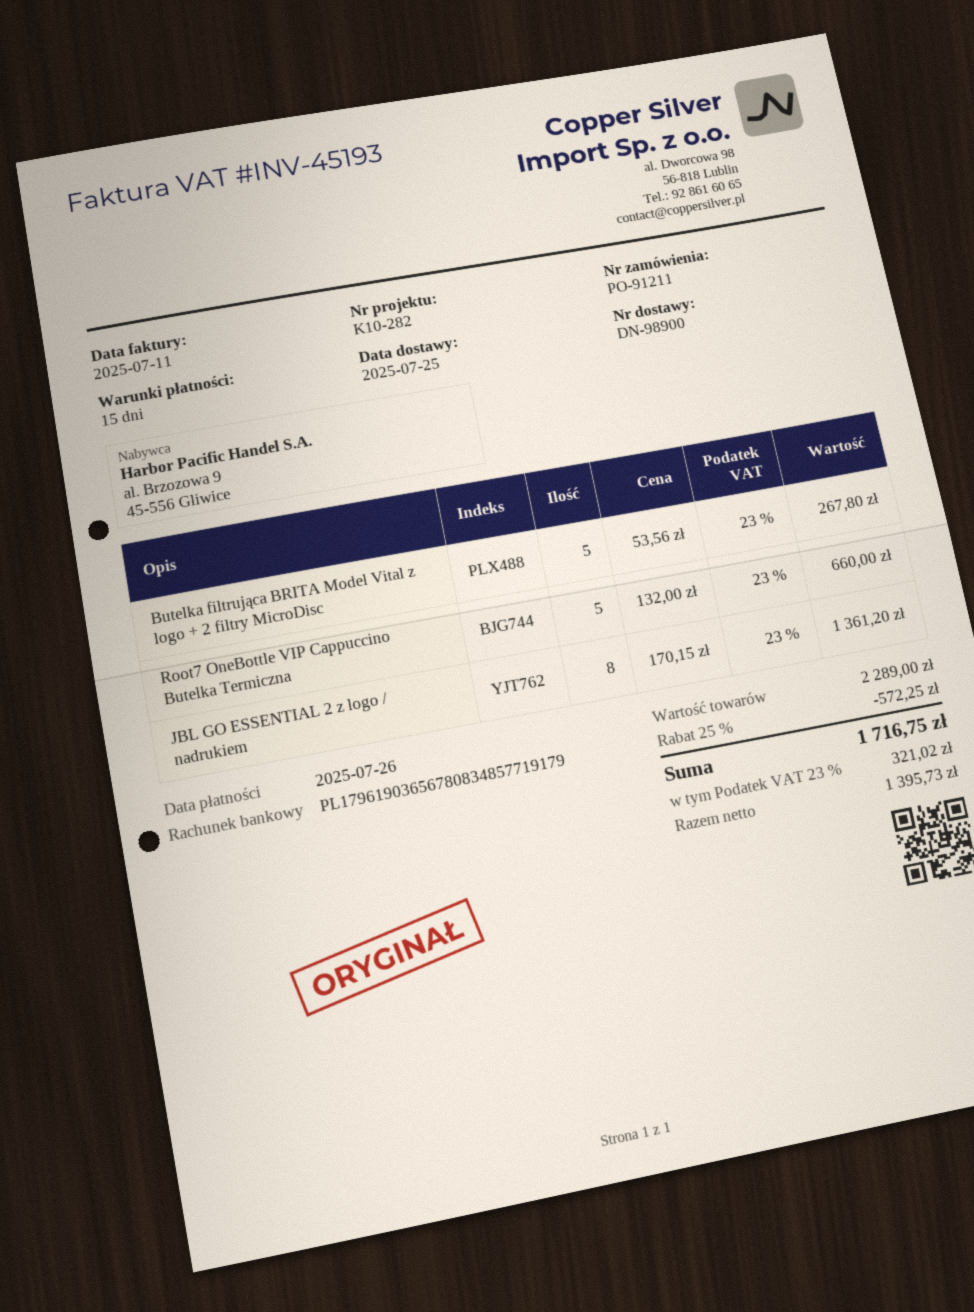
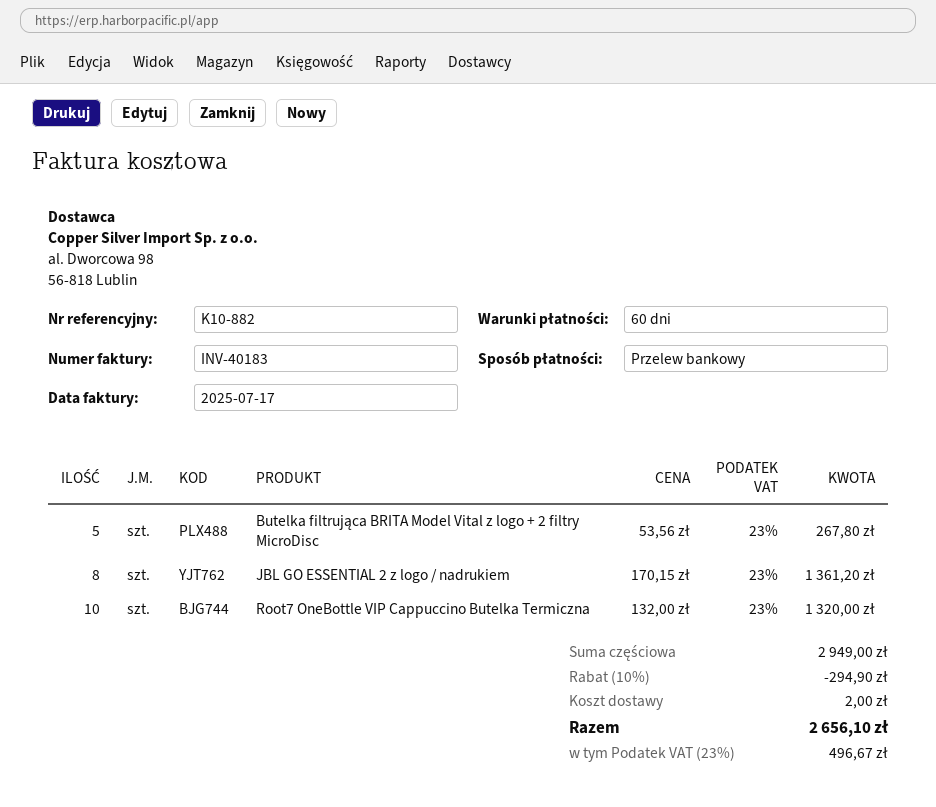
invoice number: INV-45193 -> INV-40183
invoice date: 2025-07-11 -> 2025-07-17
payment terms: 15 days -> 60 days
reference: K10-282 -> K10-882
Root7 OneBottle VIP Cappuccino Butelka Termiczna: 5 x 132.00 = 660.00 -> 10 x 132.00 = 1320.00
subtotal: 2289.00 -> 2949.00
discount: 25% = 572.25 -> 10% = 294.90
shipping: none -> 2.00
tax: 23% = 321.02 -> 23% = 496.67
total: 1716.75 -> 2656.10

